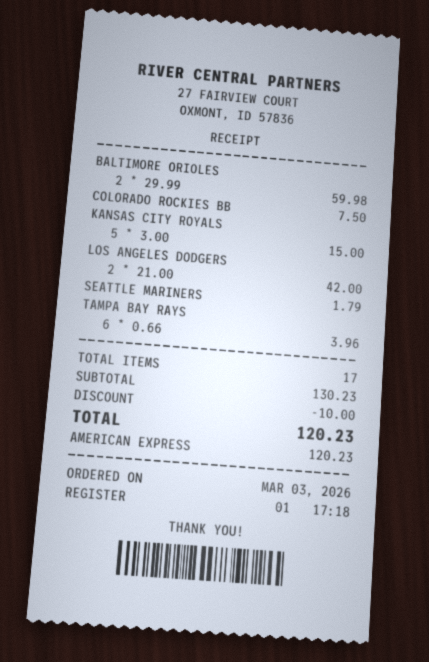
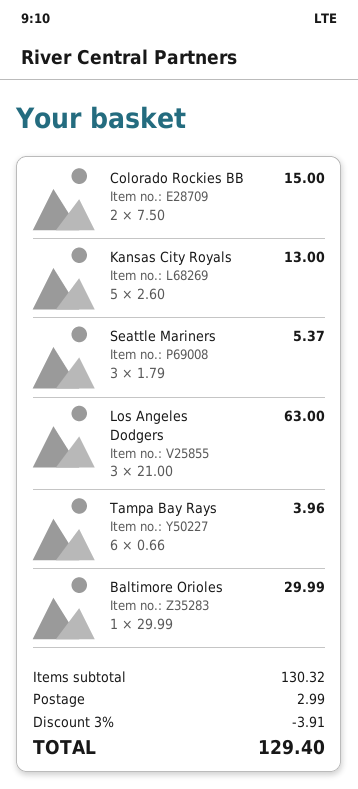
BALTIMORE ORIOLES: 2 x 29.99 = 59.98 -> 1 x 29.99 = 29.99
COLORADO ROCKIES BB: 1 x 7.50 = 7.50 -> 2 x 7.50 = 15.00
KANSAS CITY ROYALS: 5 x 3.00 = 15.00 -> 5 x 2.60 = 13.00
LOS ANGELES DODGERS: 2 x 21.00 = 42.00 -> 3 x 21.00 = 63.00
SEATTLE MARINERS: 1 x 1.79 = 1.79 -> 3 x 1.79 = 5.37
subtotal: 130.23 -> 130.32
discount: 10.00 -> 3.91
shipping: none -> 2.99
total: 120.23 -> 129.40

